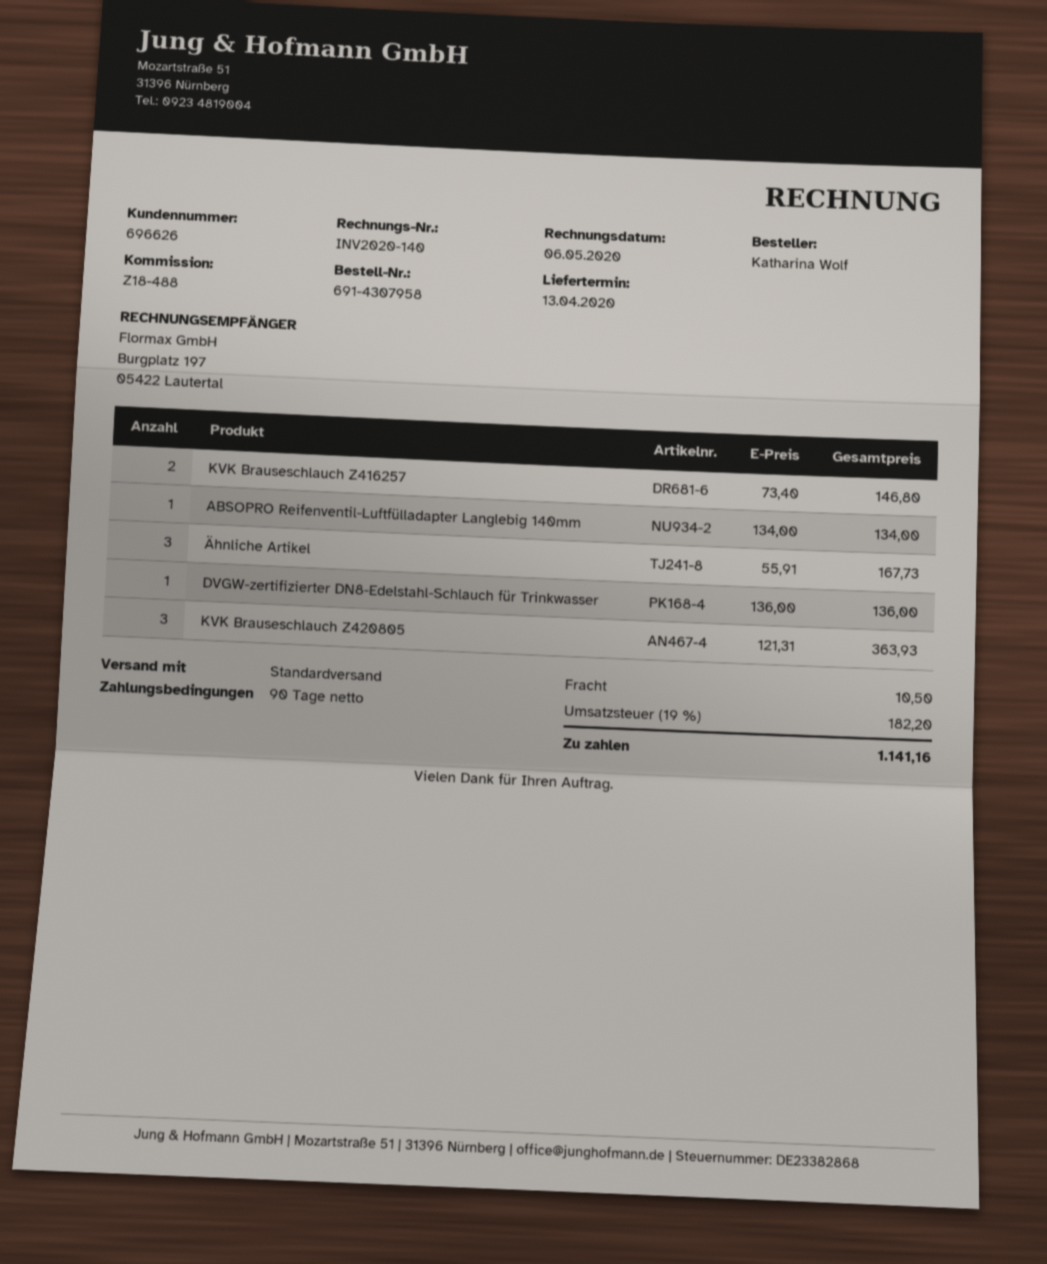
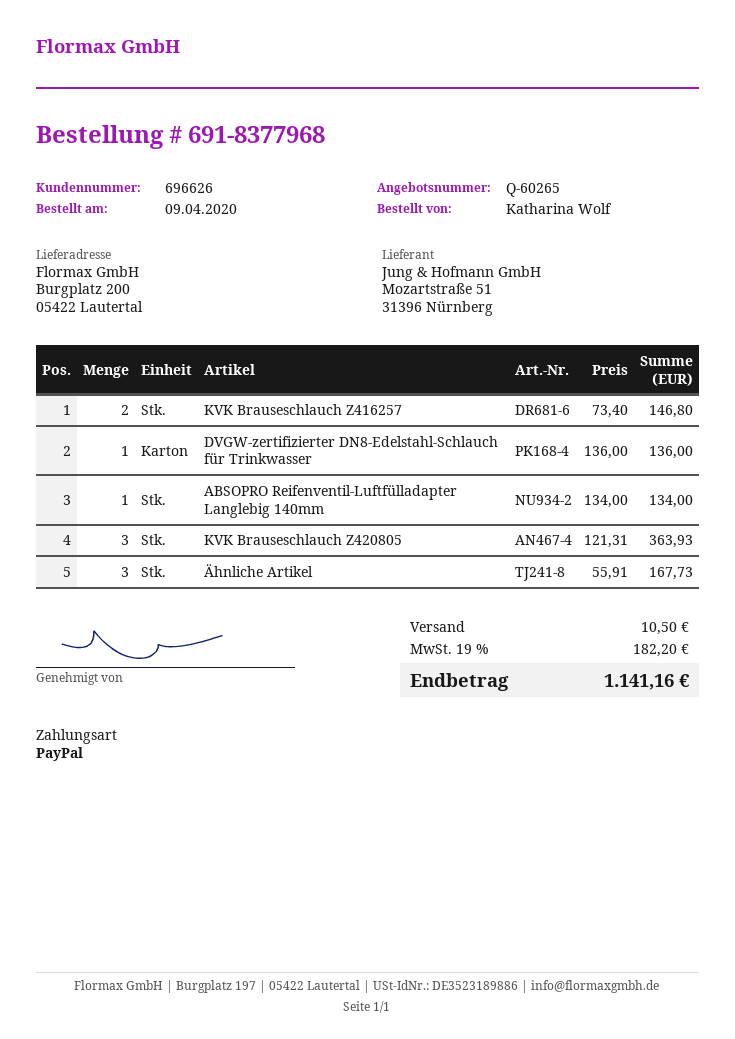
order number: 691-4307958 -> 691-8377968

